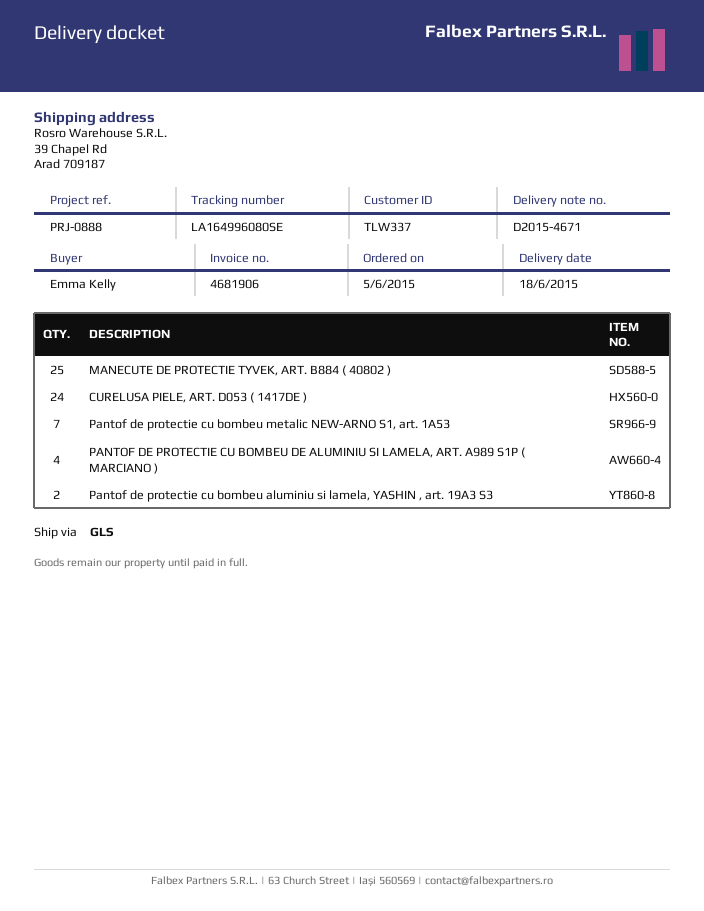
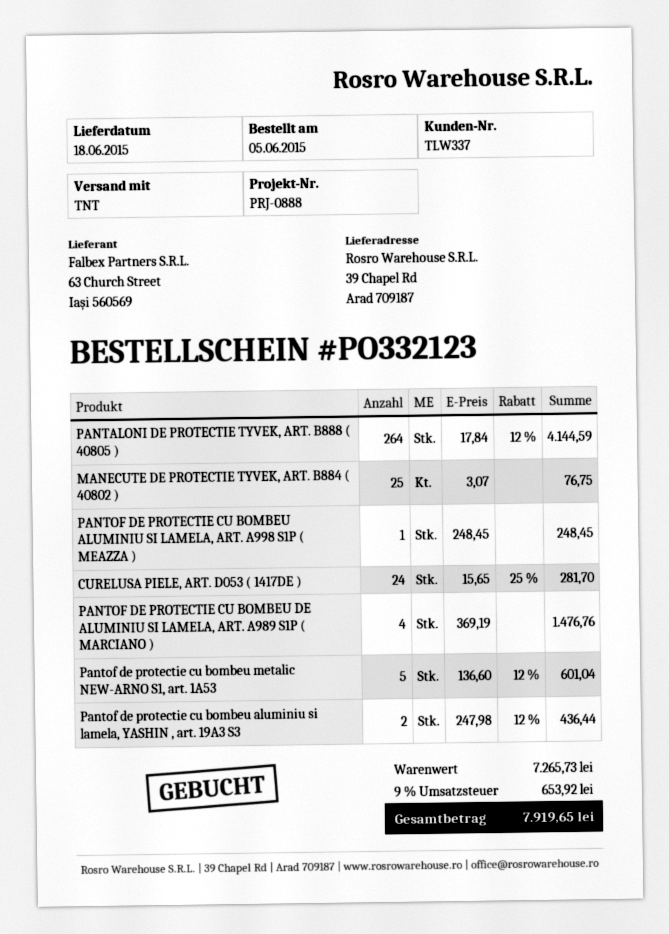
shipping method: GLS -> TNT
Pantof de protectie cu bombeu metalic NEW-ARNO S1, art. 1A53: 7 -> 5
PANTALONI DE PROTECTIE TYVEK, ART. B888 ( 40805 ): none -> 264
PANTOF DE PROTECTIE CU BOMBEU ALUMINIU SI LAMELA, ART. A998 S1P ( MEAZZA ): none -> 1

